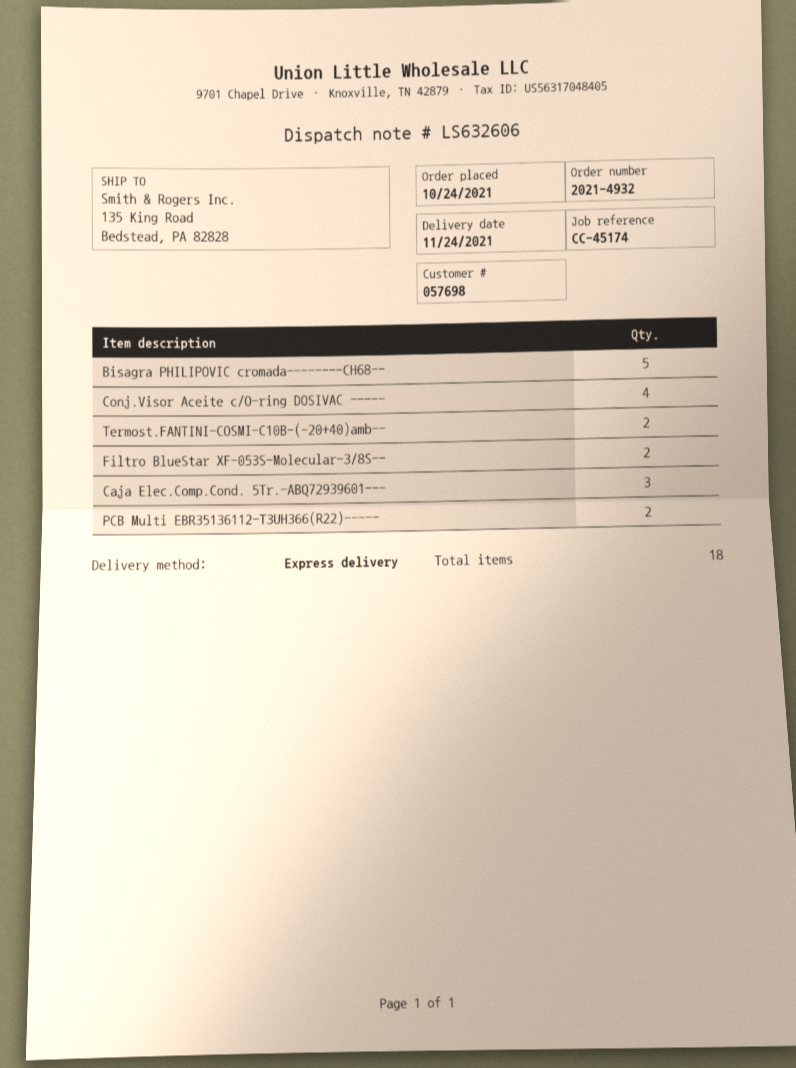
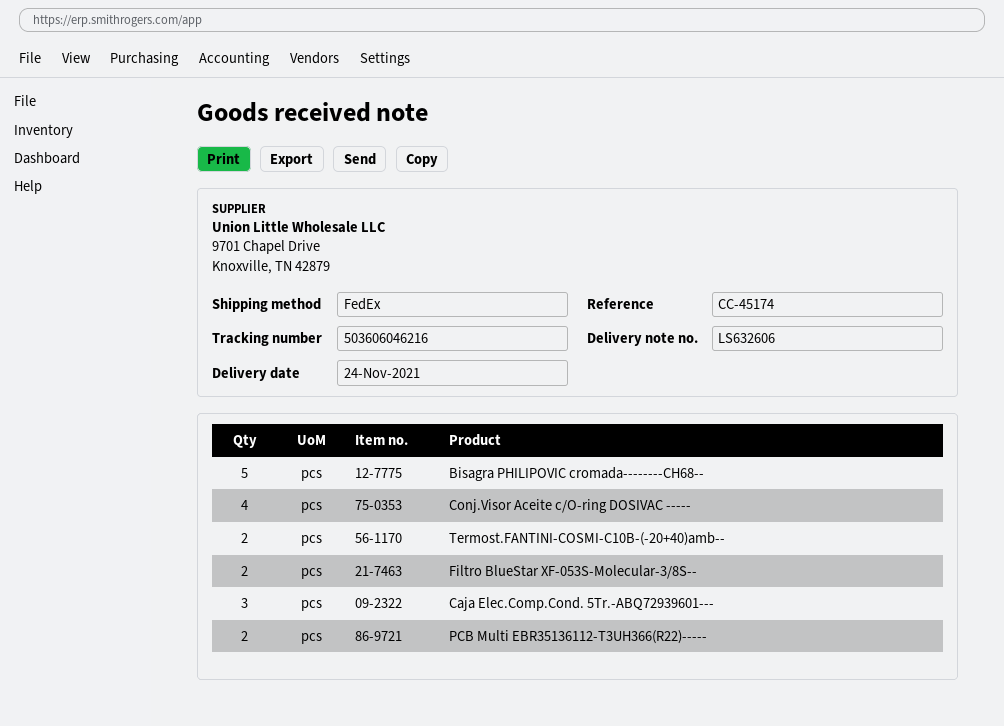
shipping method: express -> FedEx

